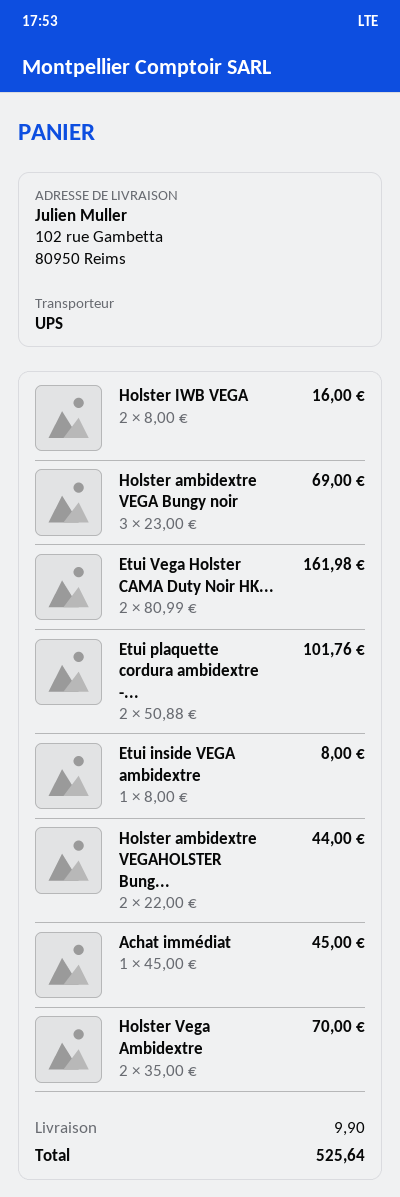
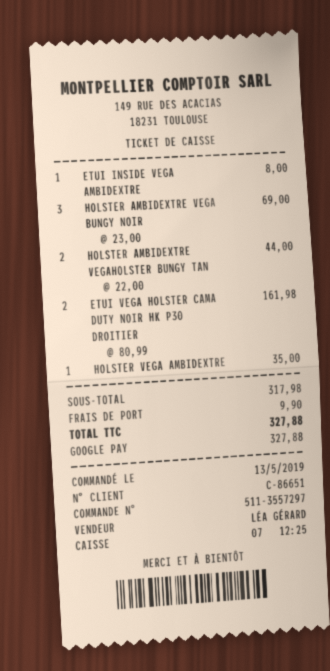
Holster IWB VEGA: 2 x 8.00 = 16.00 -> none
Etui plaquette cordura ambidextre -...: 2 x 50.88 = 101.76 -> none
Achat immédiat: 1 x 45.00 = 45.00 -> none
Holster Vega Ambidextre: 2 x 35.00 = 70.00 -> 1 x 35.00 = 35.00
total: 525.64 -> 327.88

